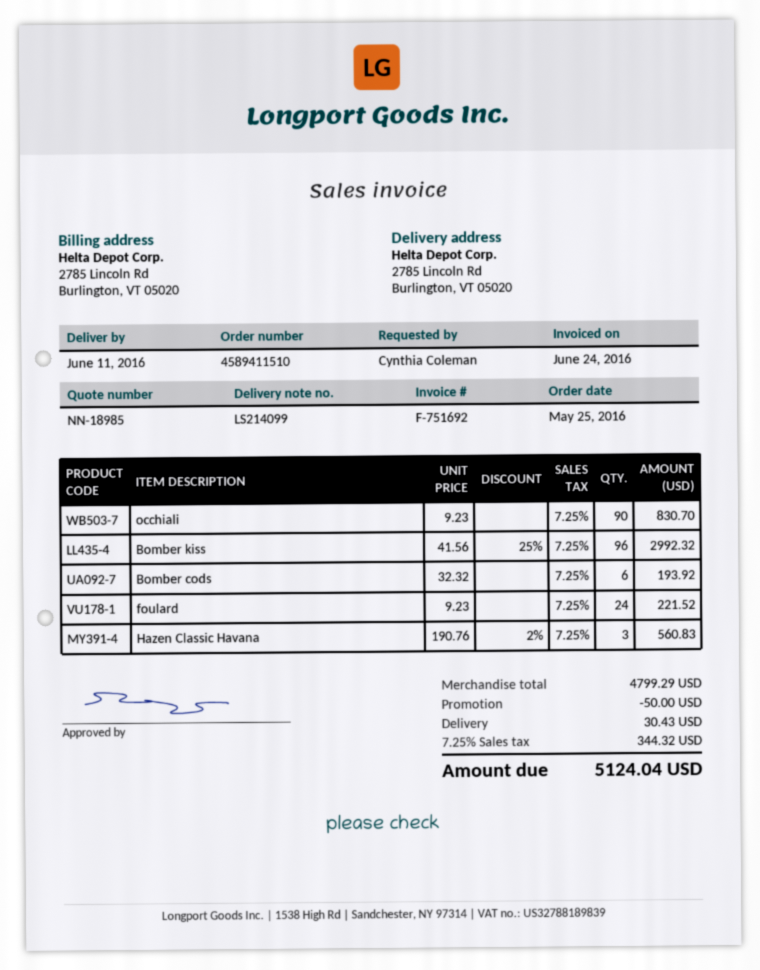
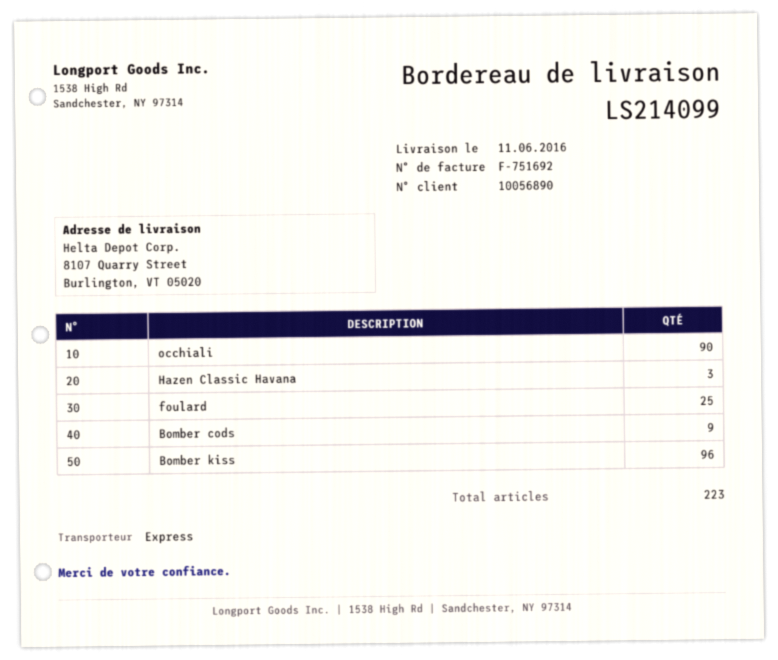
ship to: 2785 Lincoln Rd, Burlington, VT 05020 -> 8107 Quarry Street, Burlington, VT 05020
Bomber cods: 6 -> 9
foulard: 24 -> 25

